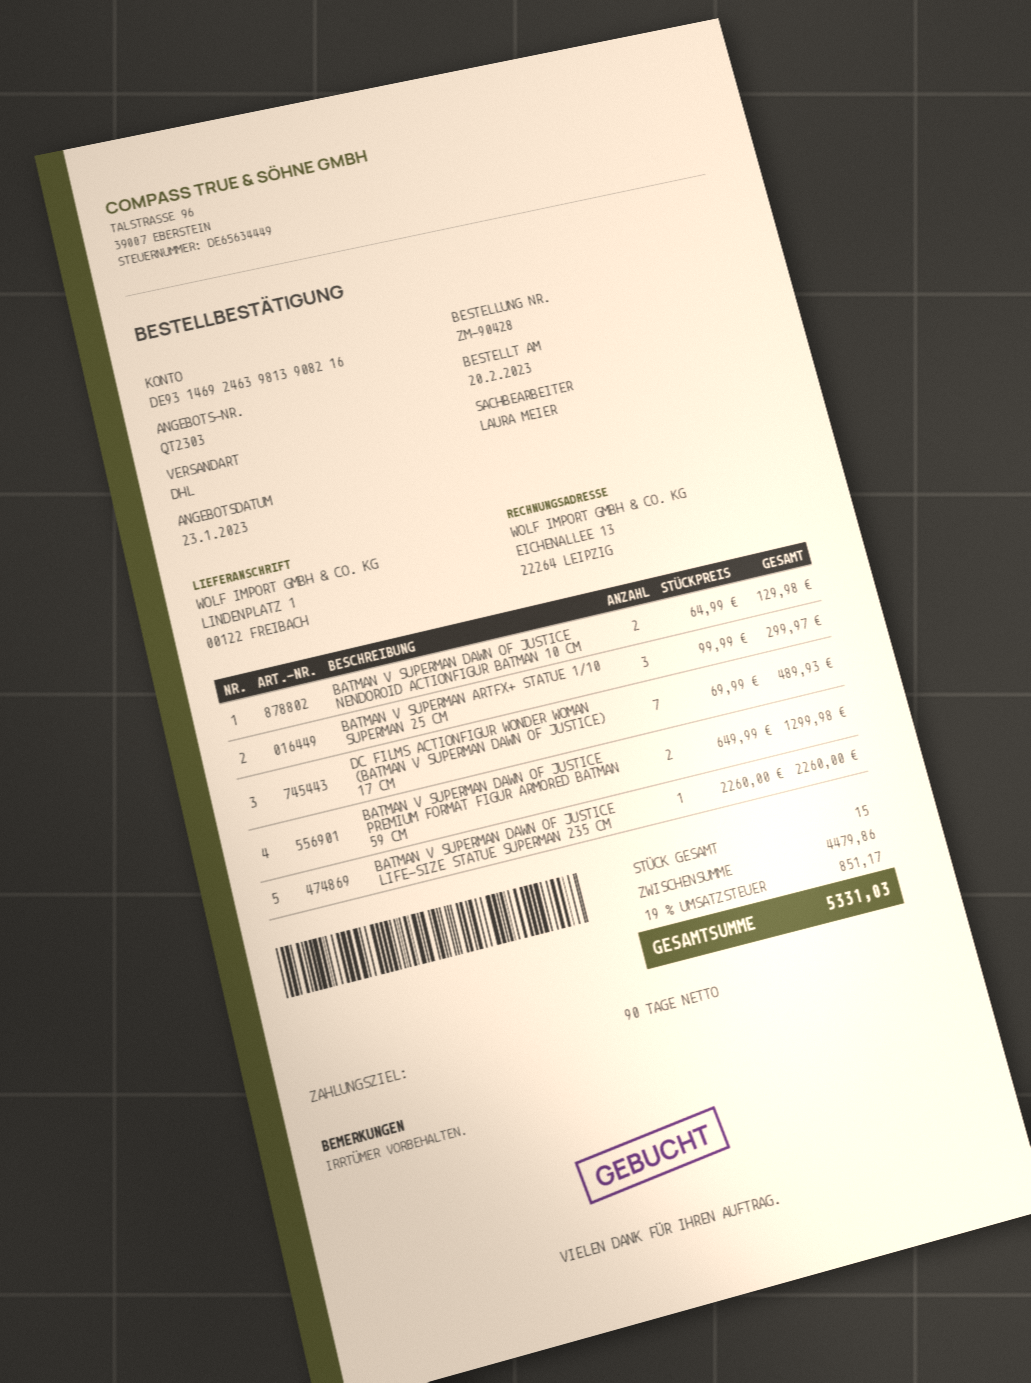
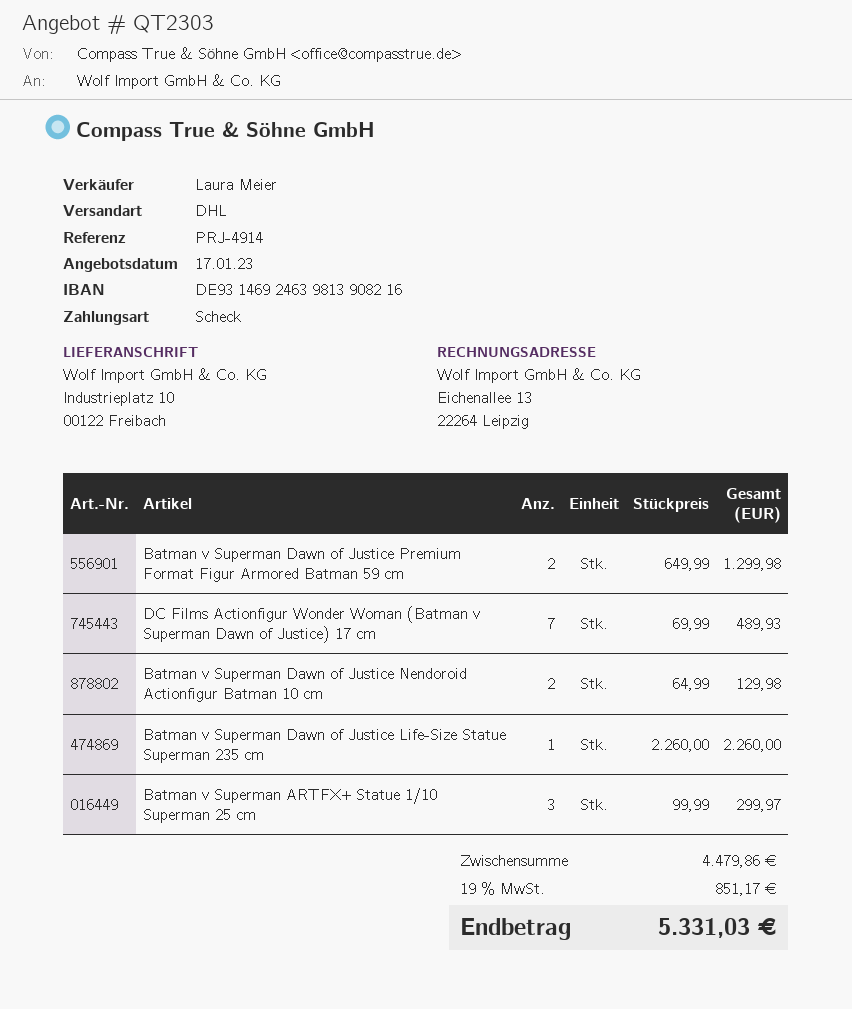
quote date: 2023-01-23 -> 2023-01-17
ship to: LINDENPLATZ 1, 00122 FREIBACH -> Industrieplatz 10, 00122 Freibach

